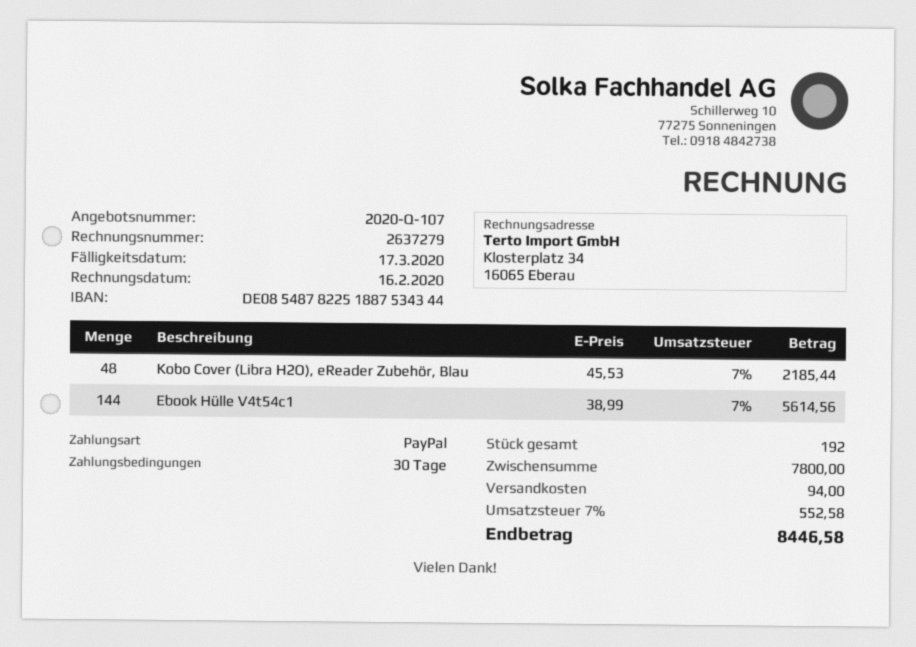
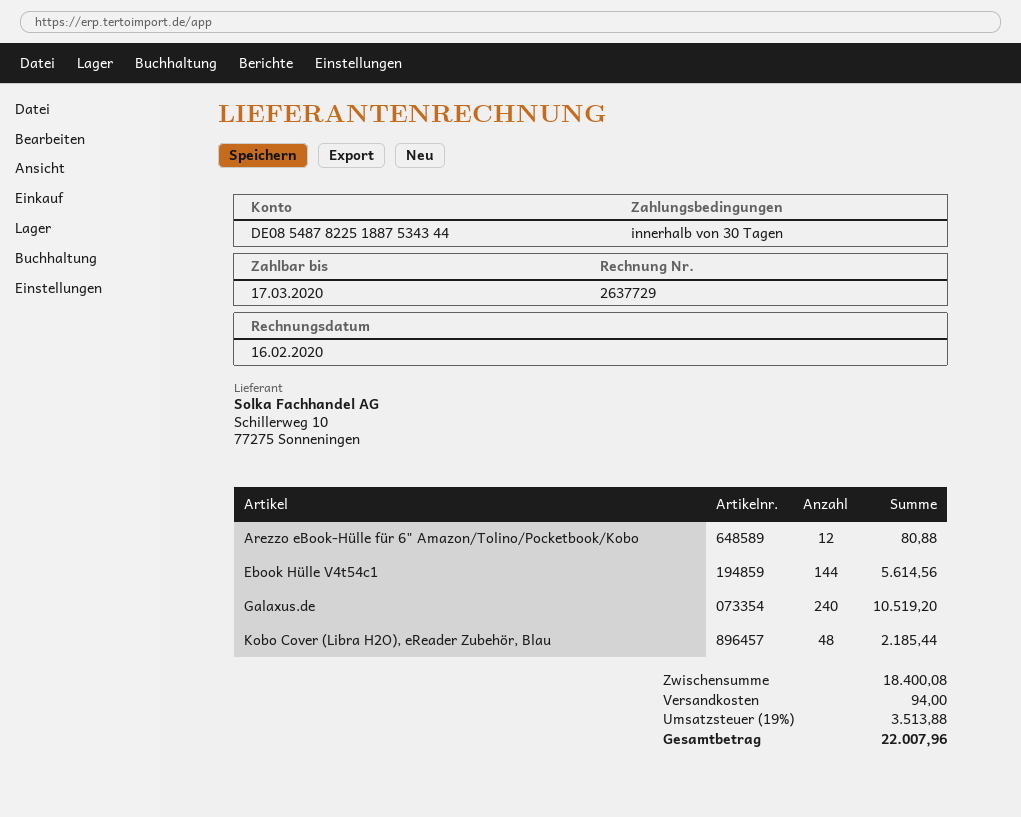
invoice number: 2637279 -> 2637729
Arezzo eBook-Hülle für 6" Amazon/Tolino/Pocketbook/Kobo: none -> 12 for 80.88
Galaxus.de: none -> 240 for 10519.20
subtotal: 7800.00 -> 18400.08
tax: 7% = 552.58 -> 19% = 3513.88
total: 8446.58 -> 22007.96

